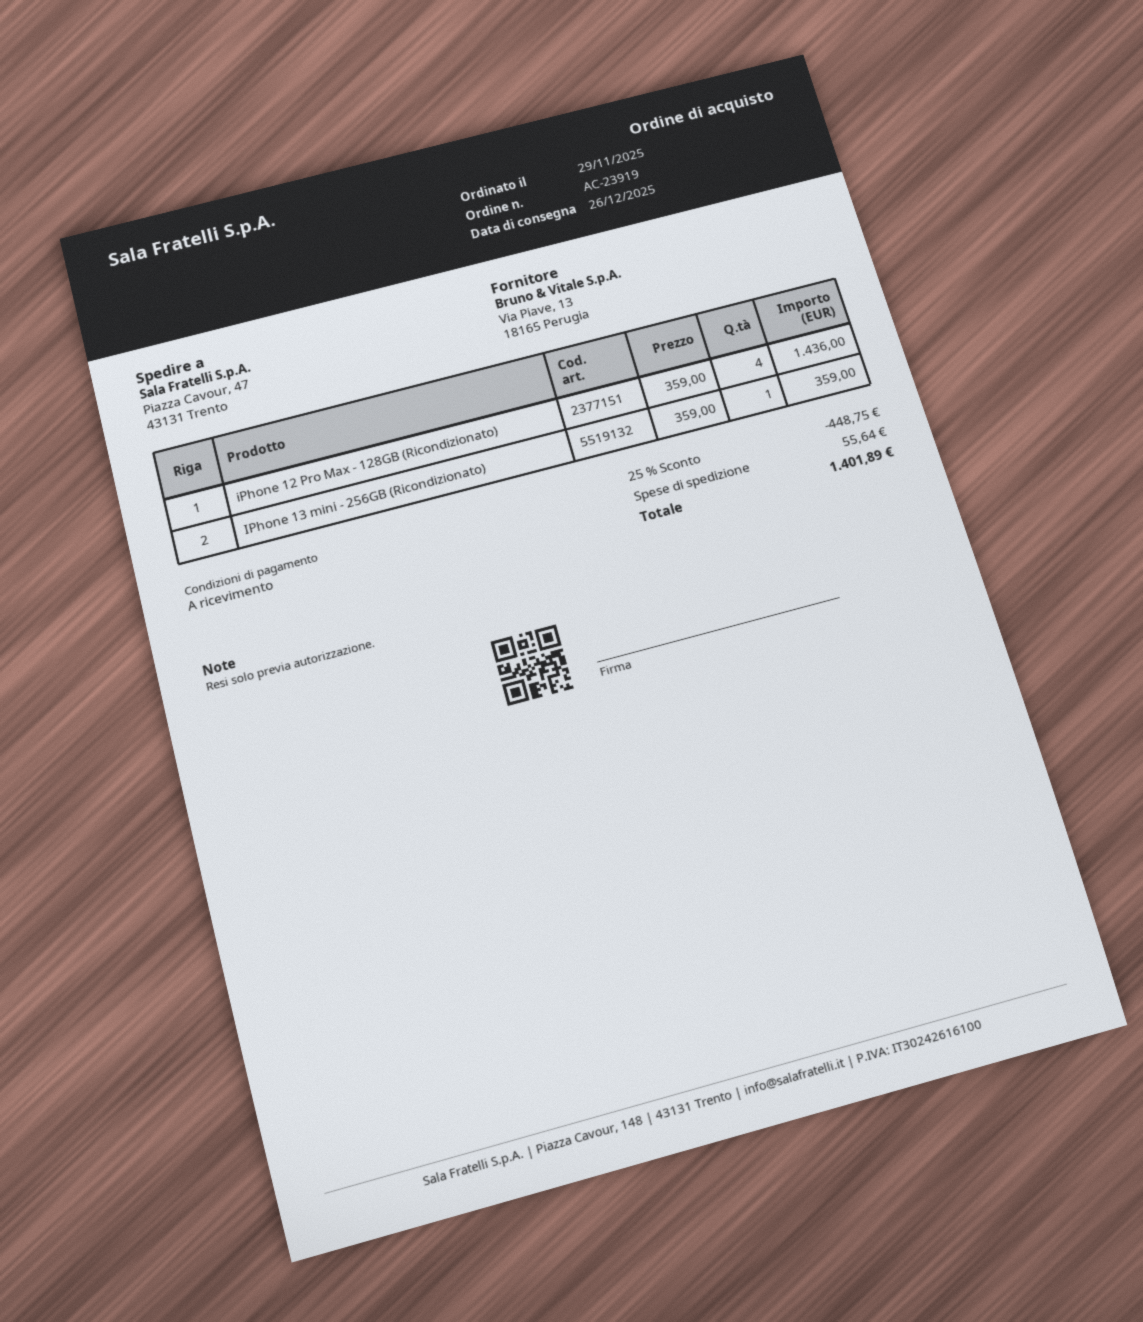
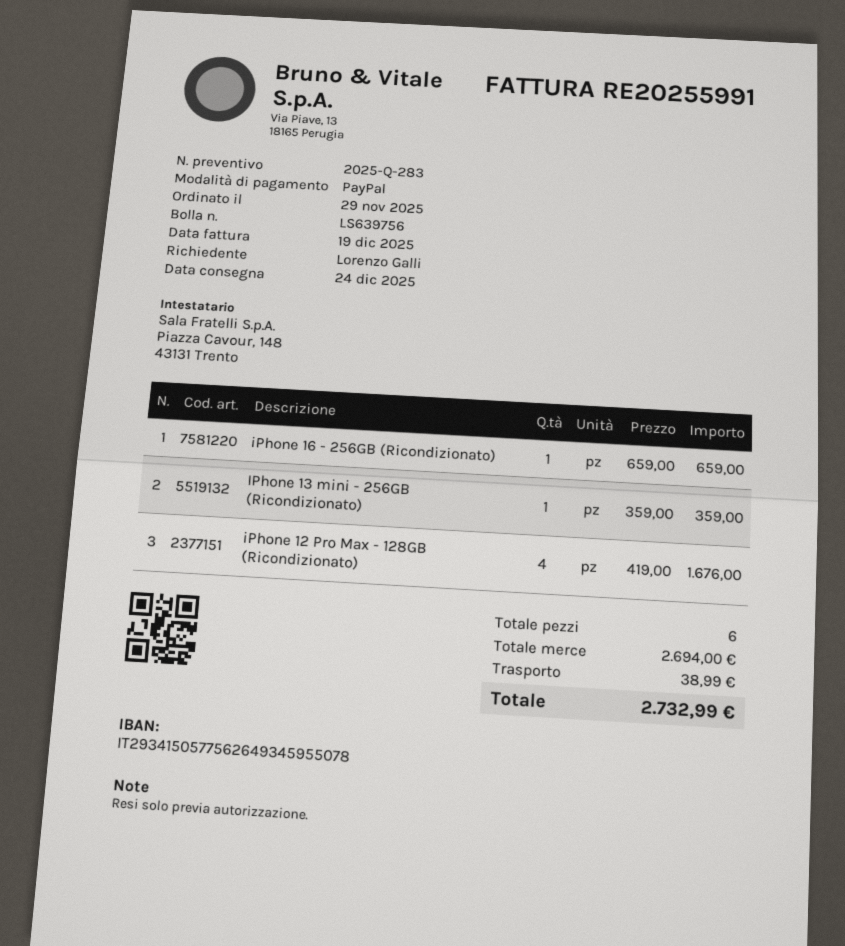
delivery date: 2025-12-26 -> 2025-12-24
iPhone 12 Pro Max - 128GB (Ricondizionato): 4 x 359.00 = 1436.00 -> 4 x 419.00 = 1676.00
iPhone 16 - 256GB (Ricondizionato): none -> 1 x 659.00 = 659.00
discount: 25% = 448.75 -> none
shipping: 55.64 -> 38.99
total: 1401.89 -> 2732.99

